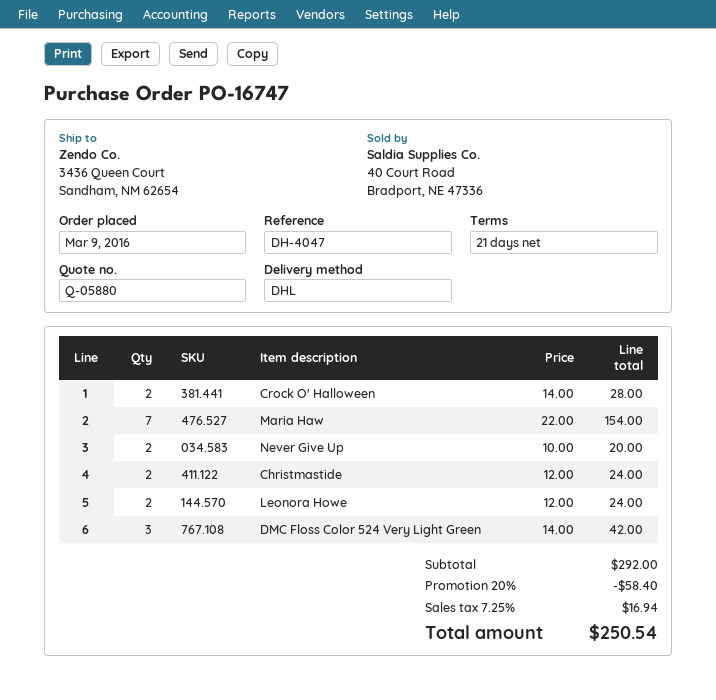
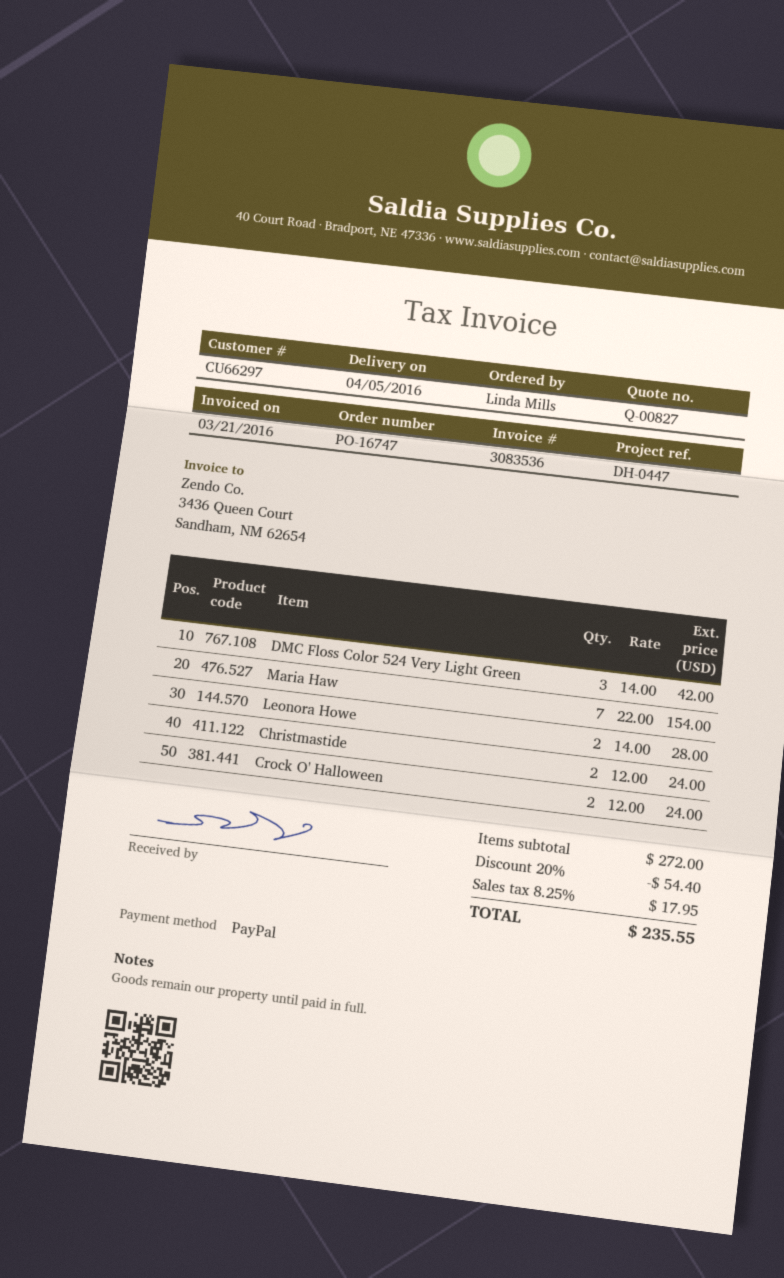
quote number: Q-05880 -> Q-00827
reference: DH-4047 -> DH-0447
Crock O' Halloween: 2 x 14.00 = 28.00 -> 2 x 12.00 = 24.00
Never Give Up: 2 x 10.00 = 20.00 -> none
Leonora Howe: 2 x 12.00 = 24.00 -> 2 x 14.00 = 28.00
subtotal: 292.00 -> 272.00
discount: 20% = 58.40 -> 20% = 54.40
tax: 7.25% = 16.94 -> 8.25% = 17.95
total: 250.54 -> 235.55

